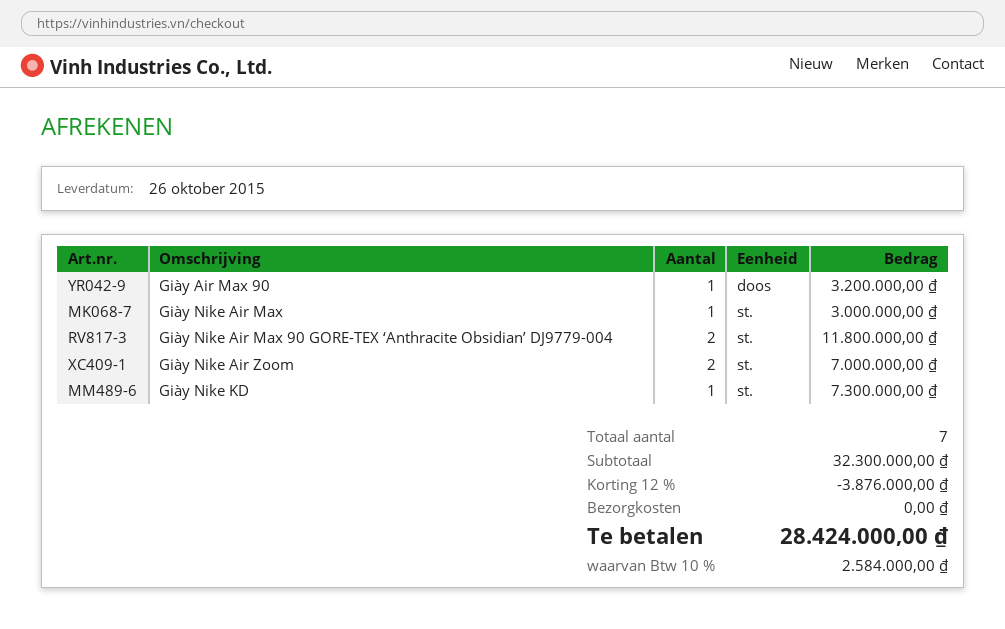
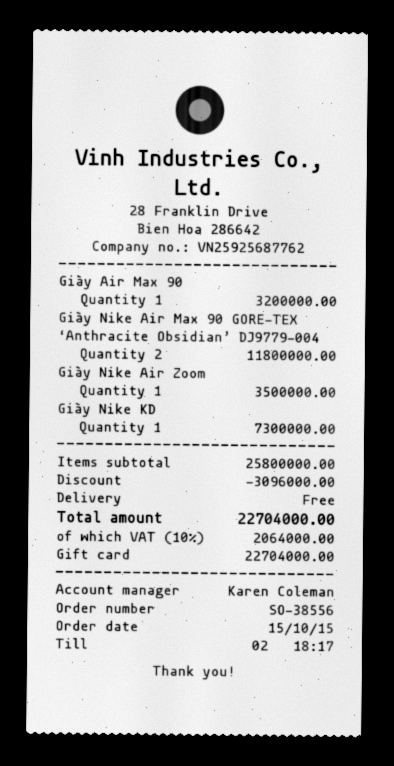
Giày Nike Air Max: 1 for 3000000.00 -> none
Giày Nike Air Zoom: 2 for 7000000.00 -> 1 for 3500000.00
subtotal: 32300000.00 -> 25800000.00
discount: 3876000.00 -> 3096000.00
tax: 10% = 2584000.00 -> 10% = 2064000.00
total: 28424000.00 -> 22704000.00

